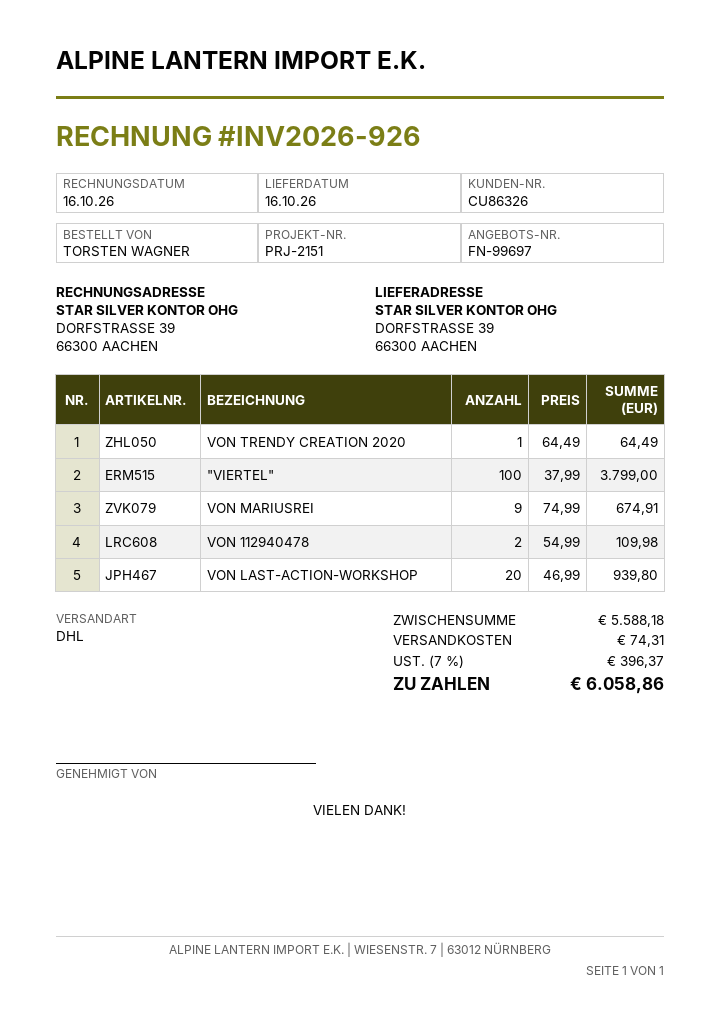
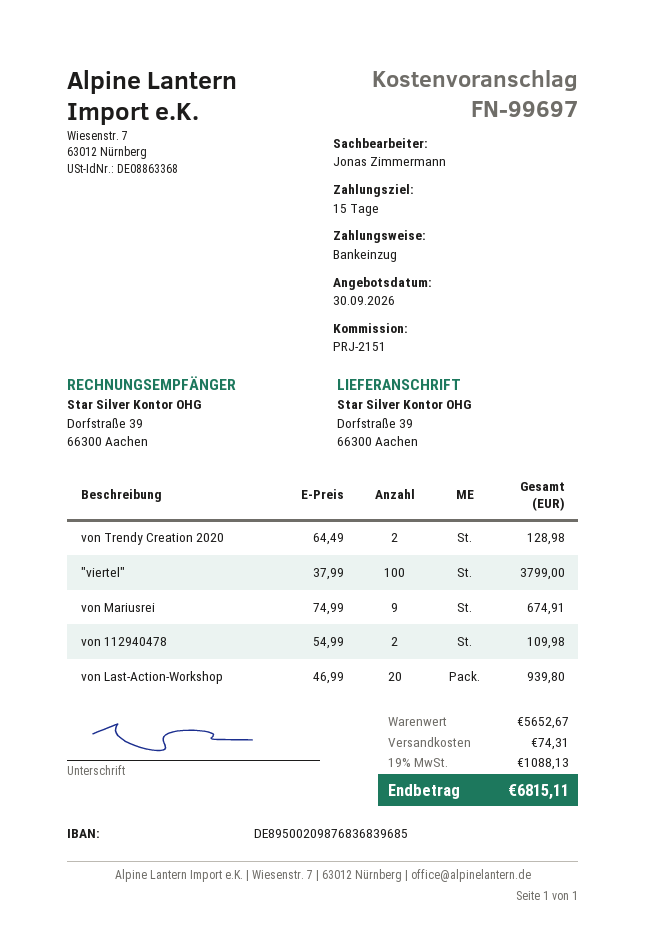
VON TRENDY CREATION 2020: 1 x 64.49 = 64.49 -> 2 x 64.49 = 128.98
subtotal: 5588.18 -> 5652.67
tax: 7% = 396.37 -> 19% = 1088.13
total: 6058.86 -> 6815.11

